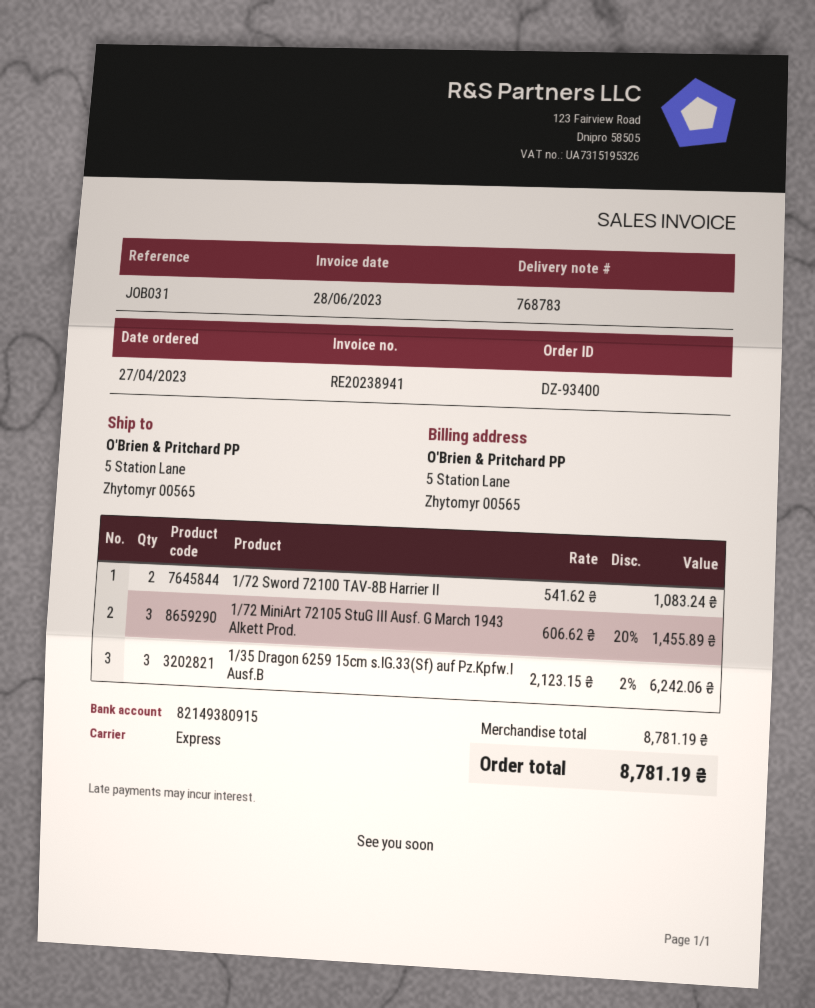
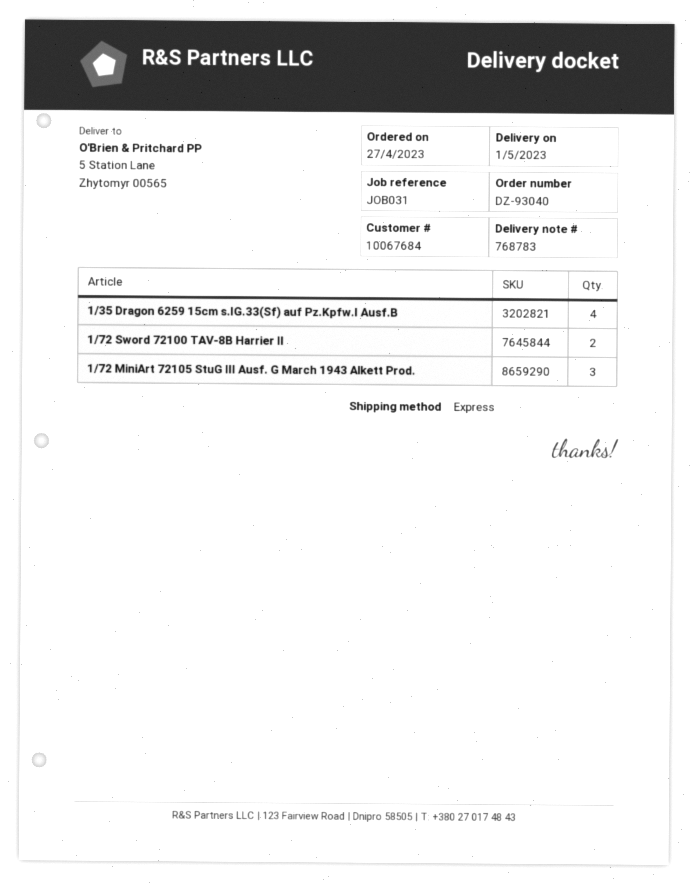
order number: DZ-93400 -> DZ-93040
1/35 Dragon 6259 15cm s.IG.33(Sf) auf Pz.Kpfw.I Ausf.B: 3 -> 4

